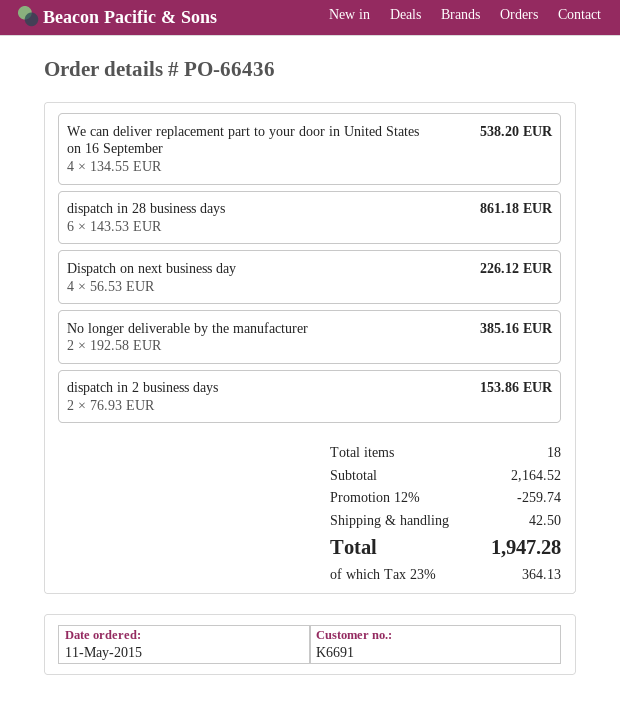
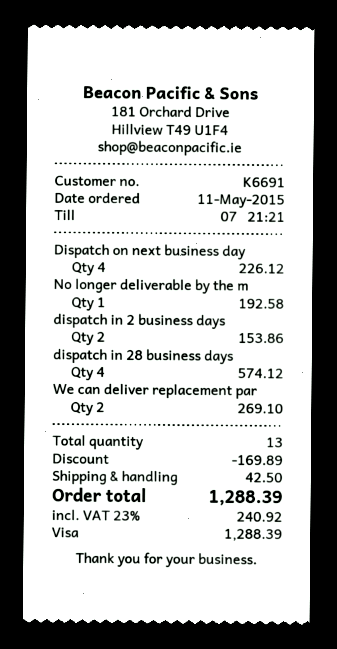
We can deliver replacement part to your door in United States on 16 September: 4 for 538.20 -> 2 for 269.10
dispatch in 28 business days: 6 for 861.18 -> 4 for 574.12
No longer deliverable by the manufacturer: 2 for 385.16 -> 1 for 192.58
total quantity: 18 -> 13
discount: 259.74 -> 169.89
tax: 23% = 364.13 -> 23% = 240.92
total: 1947.28 -> 1288.39

